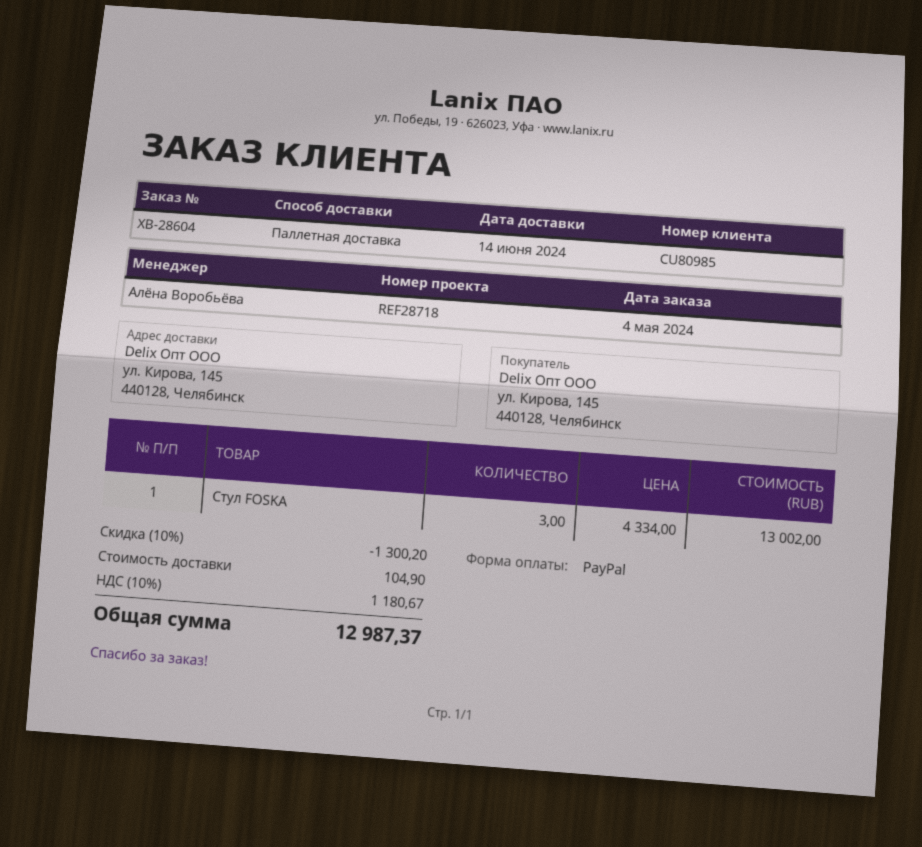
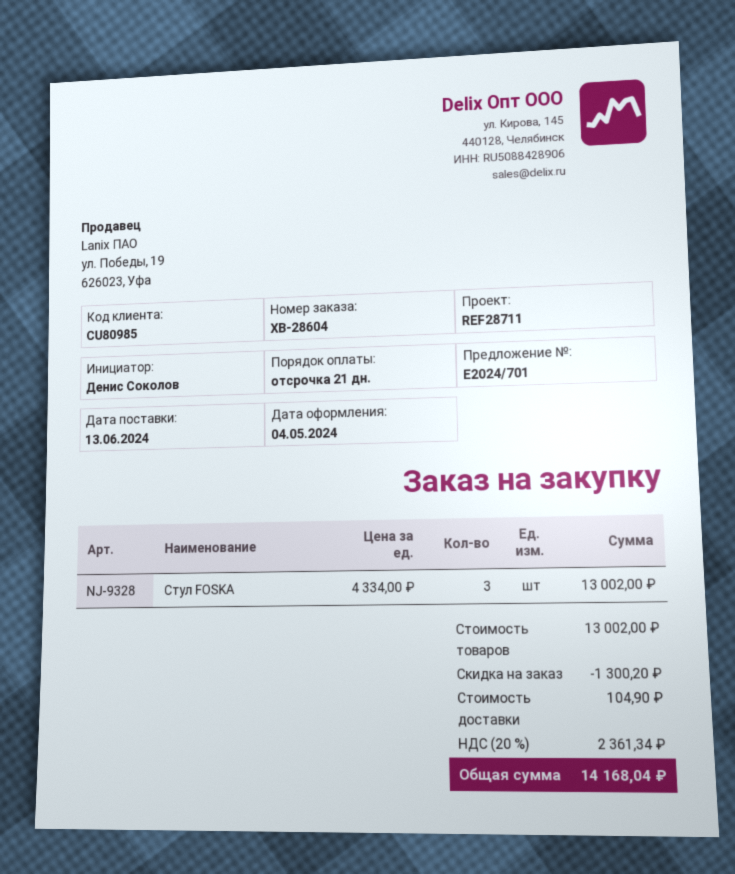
delivery date: 2024-06-14 -> 2024-06-13
reference: REF28718 -> REF28711
tax: 10% = 1180.67 -> 20% = 2361.34
total: 12987.37 -> 14168.04

